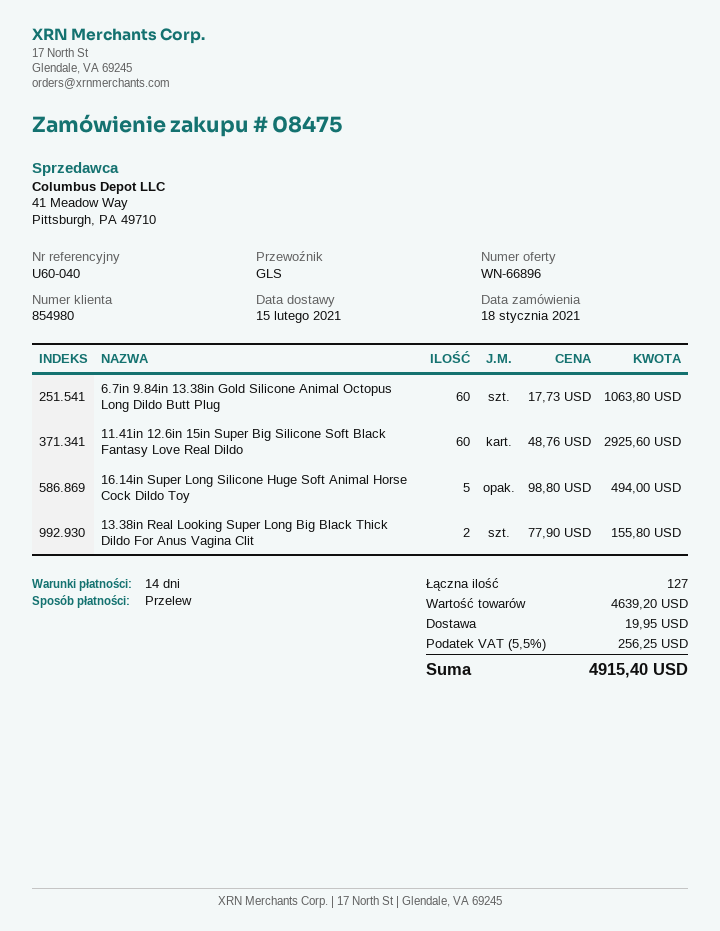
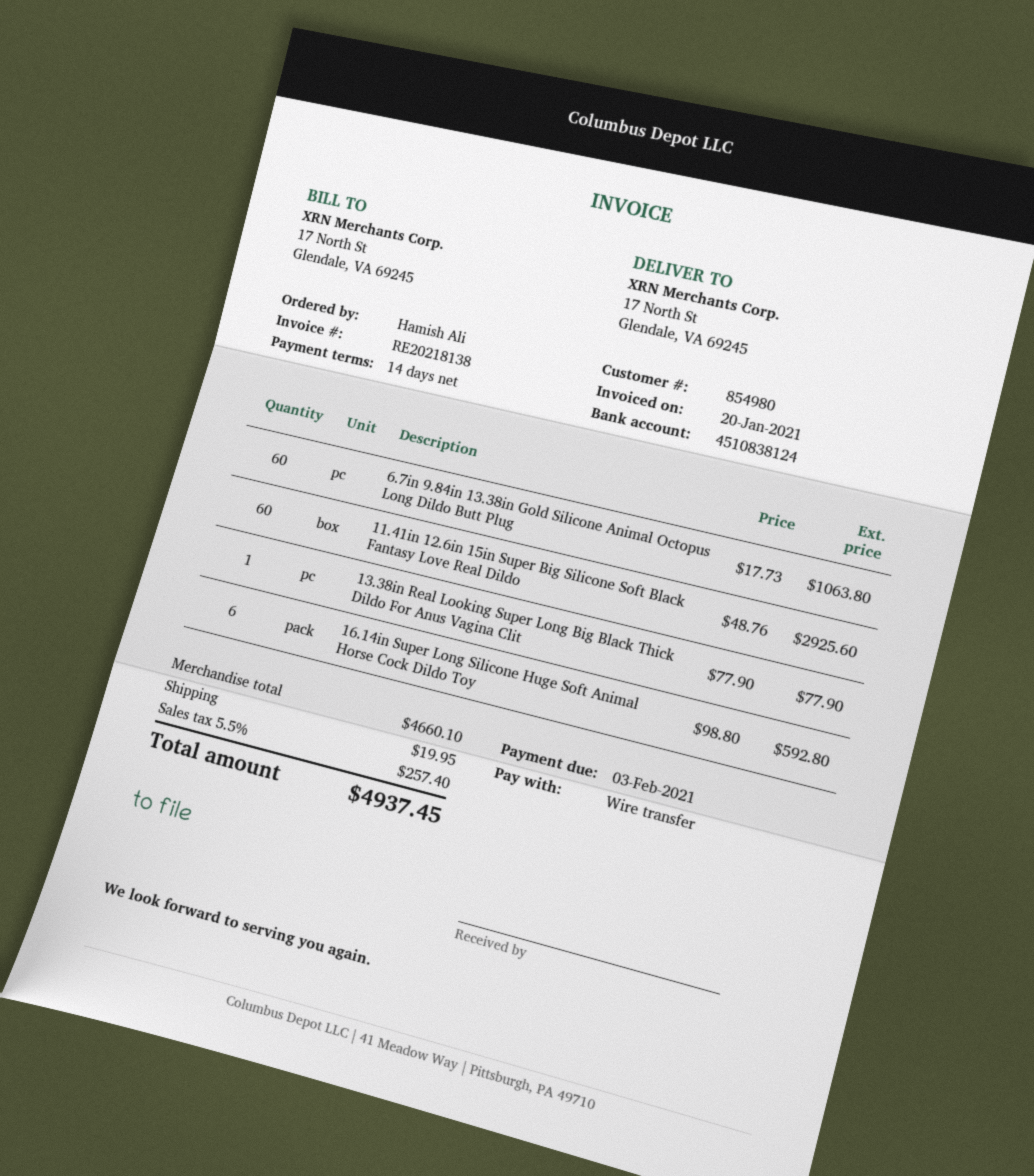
16.14in Super Long Silicone Huge Soft Animal Horse Cock Dildo Toy: 5 x 98.80 = 494.00 -> 6 x 98.80 = 592.80
13.38in Real Looking Super Long Big Black Thick Dildo For Anus Vagina Clit: 2 x 77.90 = 155.80 -> 1 x 77.90 = 77.90
subtotal: 4639.20 -> 4660.10
tax: 5.5% = 256.25 -> 5.5% = 257.40
total: 4915.40 -> 4937.45

